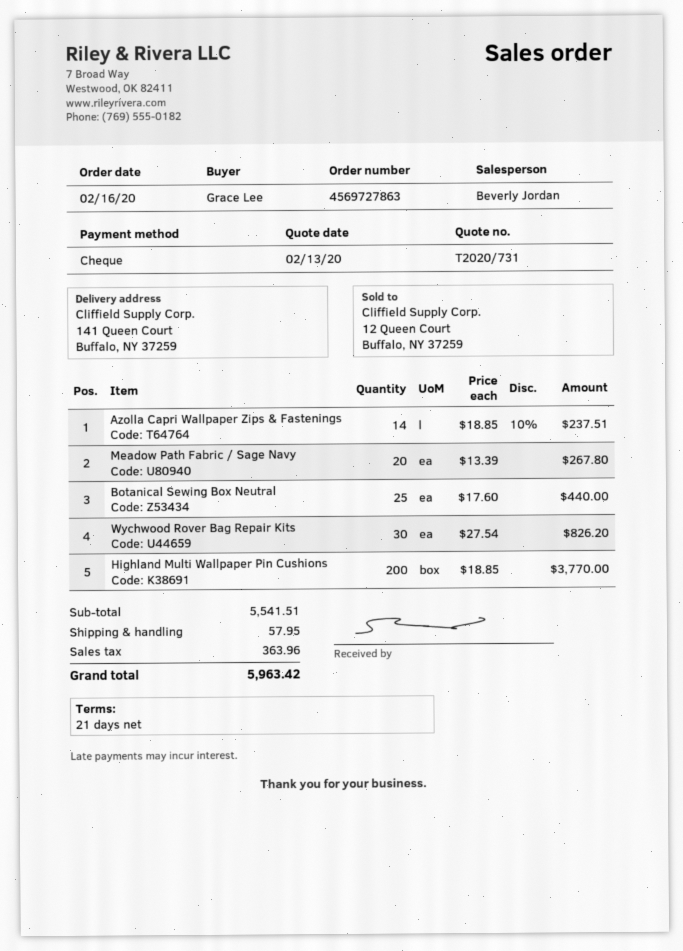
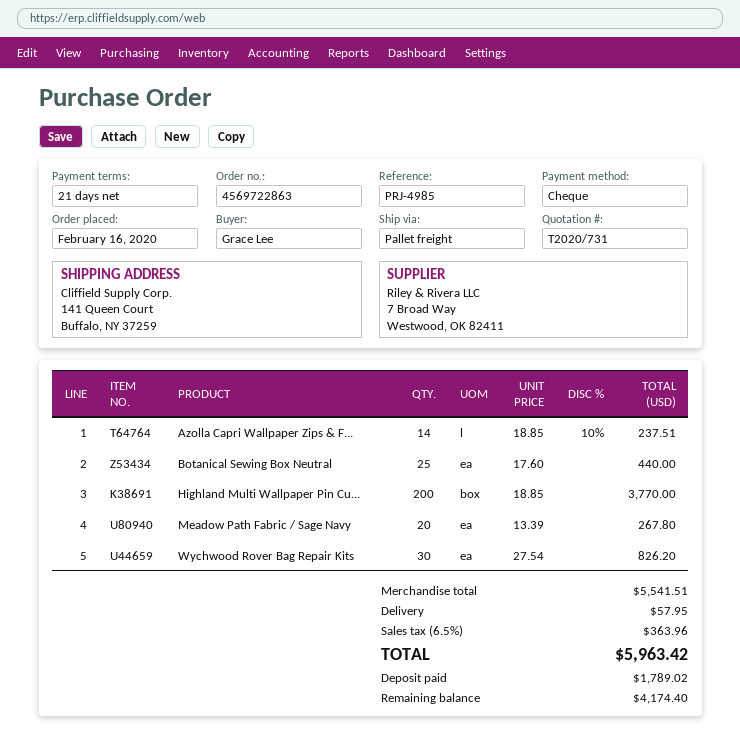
order number: 4569727863 -> 4569722863

